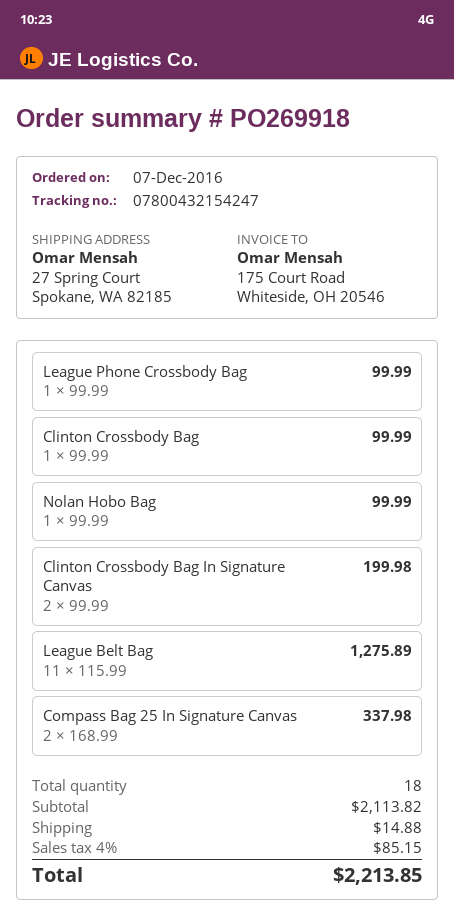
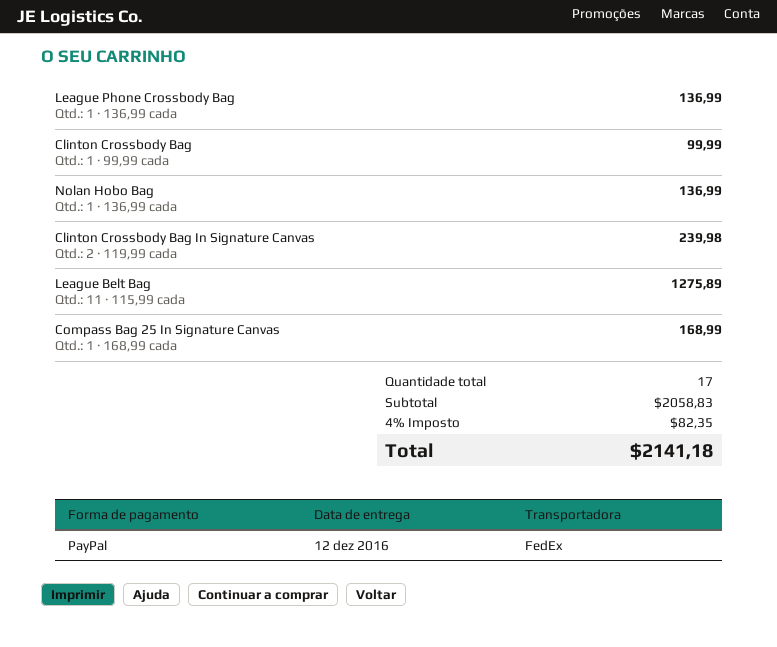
League Phone Crossbody Bag: 1 x 99.99 = 99.99 -> 1 x 136.99 = 136.99
Nolan Hobo Bag: 1 x 99.99 = 99.99 -> 1 x 136.99 = 136.99
Clinton Crossbody Bag In Signature Canvas: 2 x 99.99 = 199.98 -> 2 x 119.99 = 239.98
Compass Bag 25 In Signature Canvas: 2 x 168.99 = 337.98 -> 1 x 168.99 = 168.99
total quantity: 18 -> 17
subtotal: 2113.82 -> 2058.83
shipping: 14.88 -> none
tax: 4% = 85.15 -> 4% = 82.35
total: 2213.85 -> 2141.18

